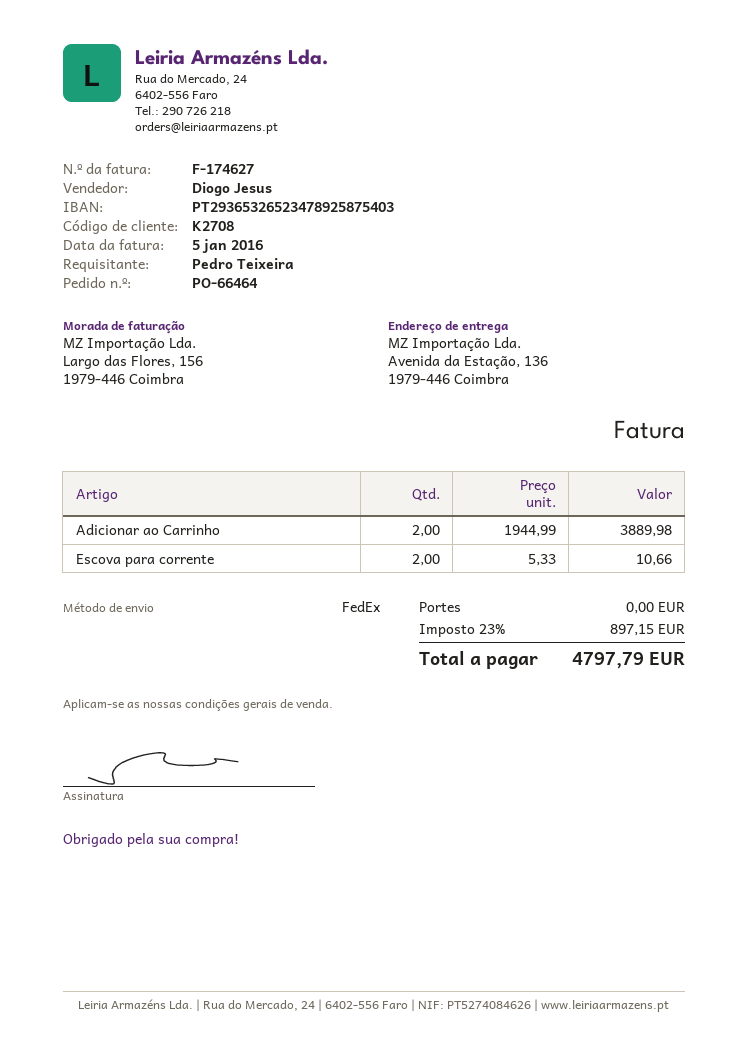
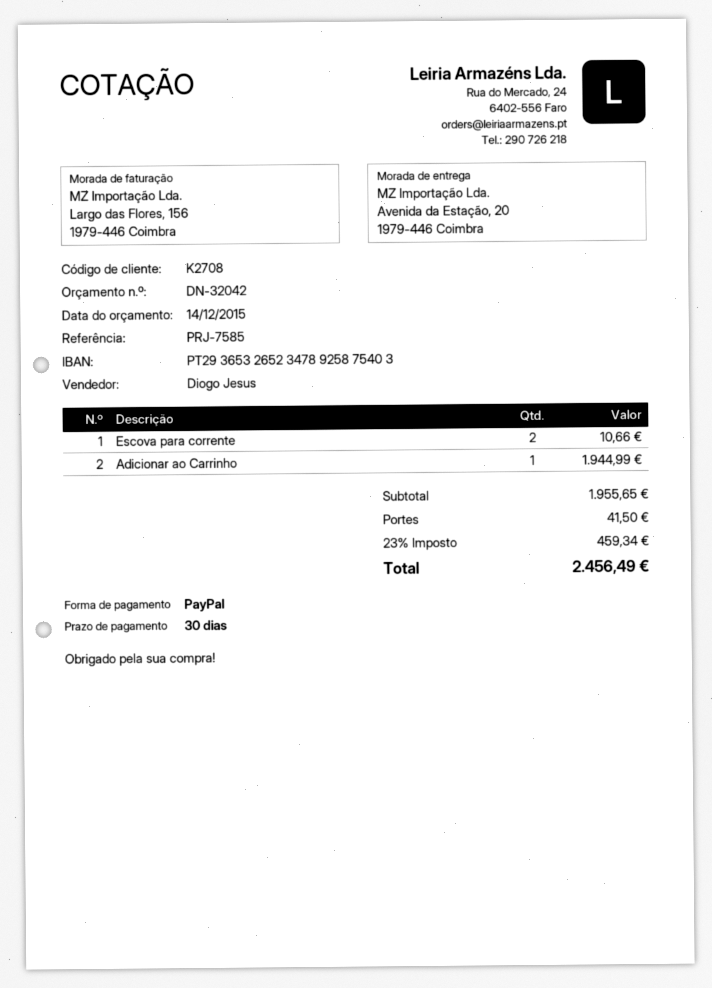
ship to: Avenida da Estação, 136, 1979-446 Coimbra -> Avenida da Estação, 20, 1979-446 Coimbra
Adicionar ao Carrinho: 2 for 3889.98 -> 1 for 1944.99
shipping: 0.00 -> 41.50
tax: 23% = 897.15 -> 23% = 459.34
total: 4797.79 -> 2456.49

